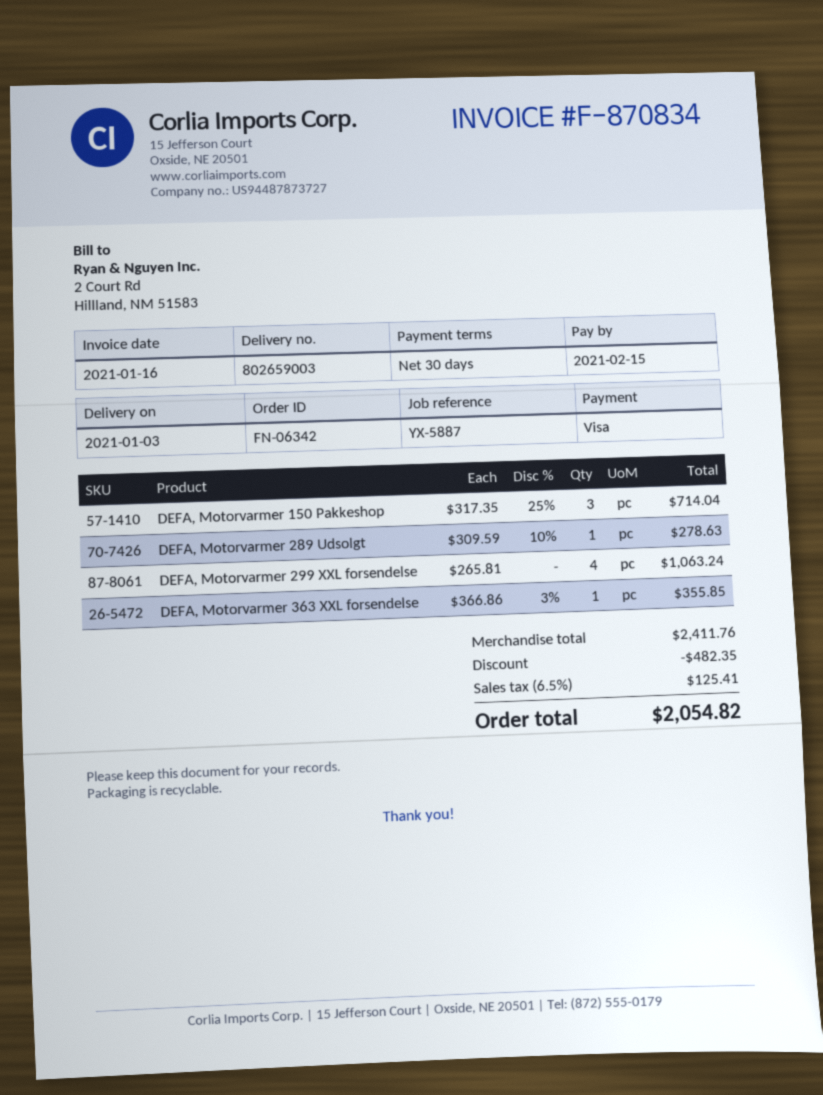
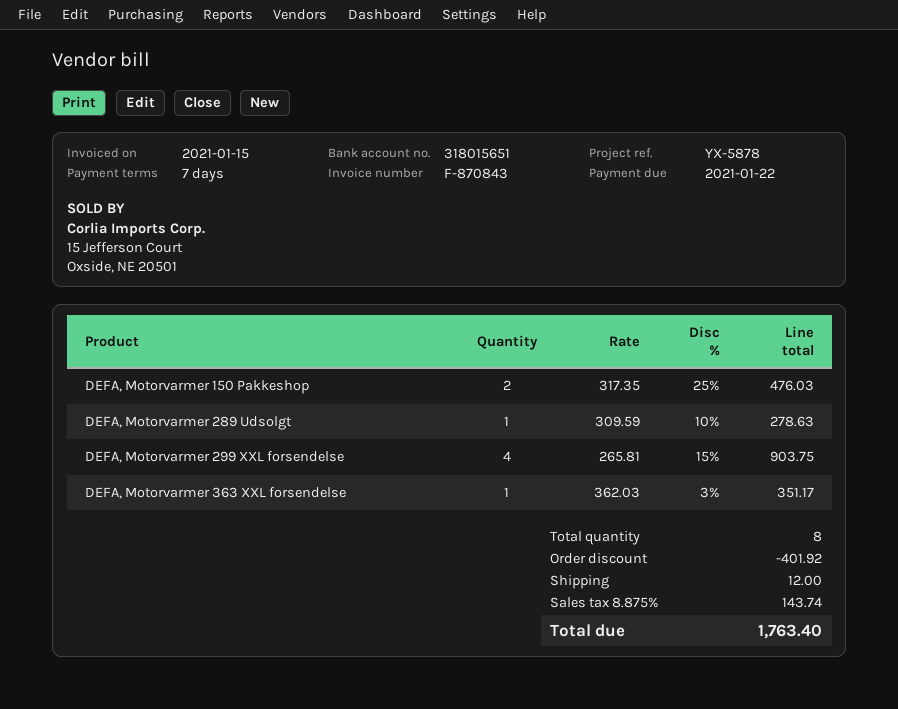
invoice number: F-870834 -> F-870843
invoice date: 2021-01-16 -> 2021-01-15
payment terms: 30 days -> 7 days
due date: 2021-02-15 -> 2021-01-22
reference: YX-5887 -> YX-5878
DEFA, Motorvarmer 150 Pakkeshop: 3 x 317.35 - 25% = 714.04 -> 2 x 317.35 - 25% = 476.03
DEFA, Motorvarmer 299 XXL forsendelse: 4 x 265.81 = 1063.24 -> 4 x 265.81 - 15% = 903.75
DEFA, Motorvarmer 363 XXL forsendelse: 1 x 366.86 - 3% = 355.85 -> 1 x 362.03 - 3% = 351.17
discount: 482.35 -> 401.92
shipping: none -> 12.00
tax: 6.5% = 125.41 -> 8.875% = 143.74
total: 2054.82 -> 1763.40

